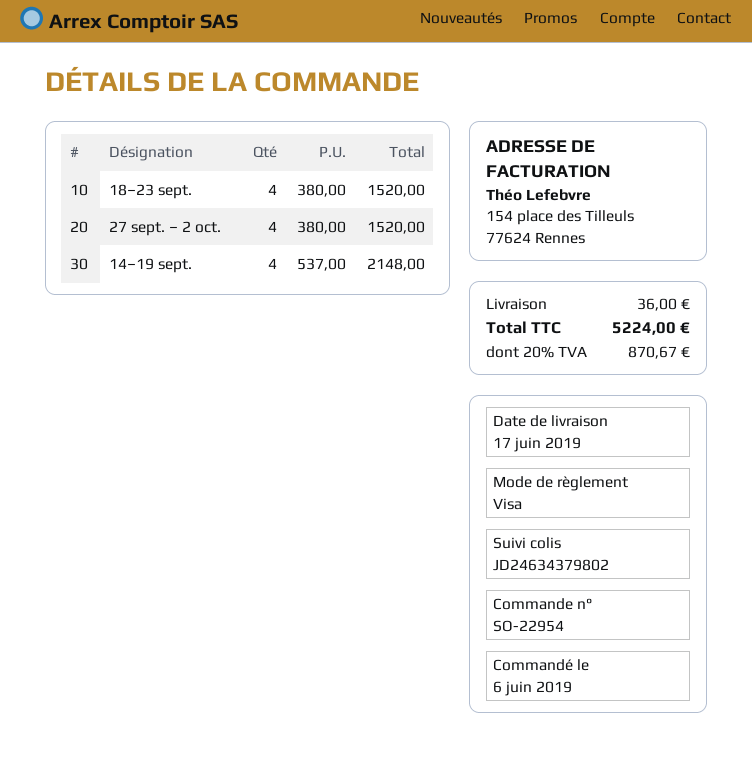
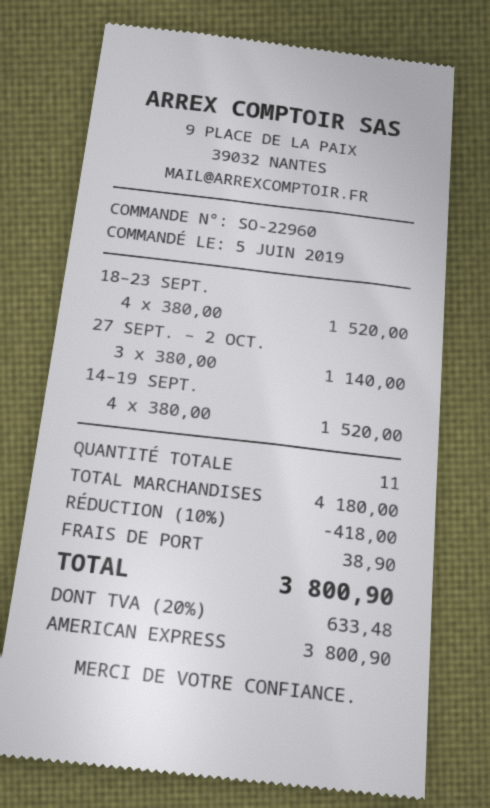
order number: SO-22954 -> SO-22960
order date: 2019-06-06 -> 2019-06-05
payment method: Visa -> American Express
27 sept. – 2 oct.: 4 x 380.00 = 1520.00 -> 3 x 380.00 = 1140.00
14–19 sept.: 4 x 537.00 = 2148.00 -> 4 x 380.00 = 1520.00
discount: none -> 10% = 418.00
shipping: 36.00 -> 38.90
tax: 20% = 870.67 -> 20% = 633.48
total: 5224.00 -> 3800.90

